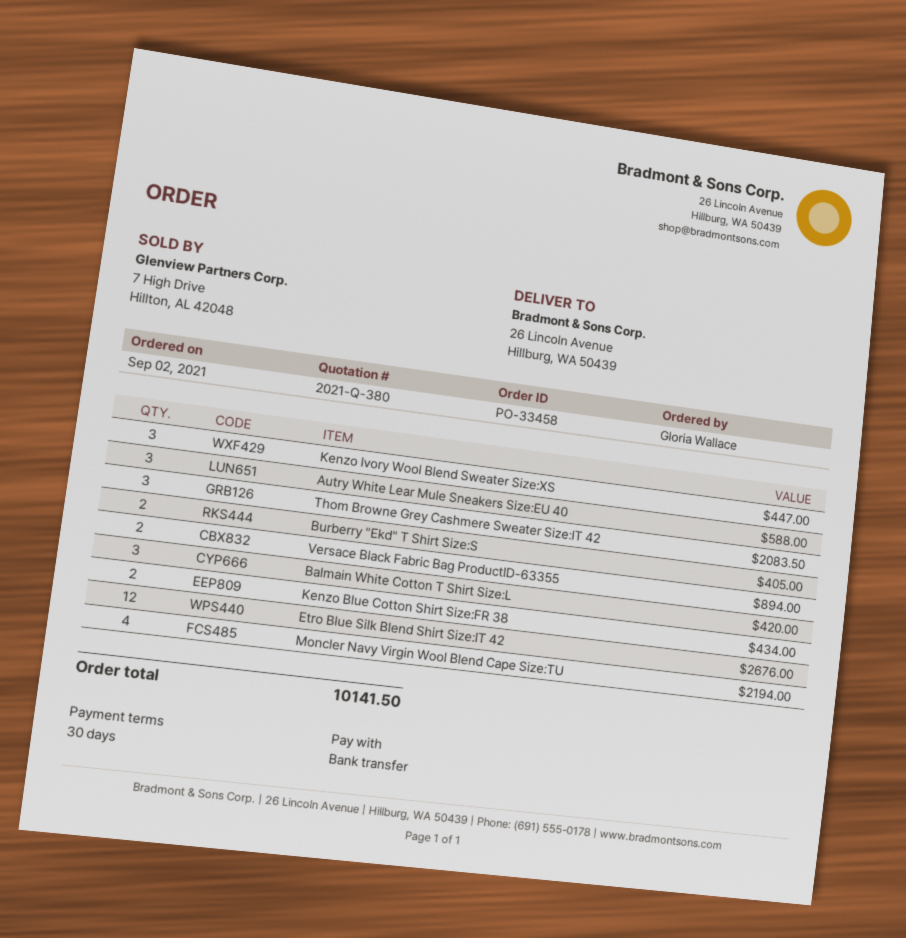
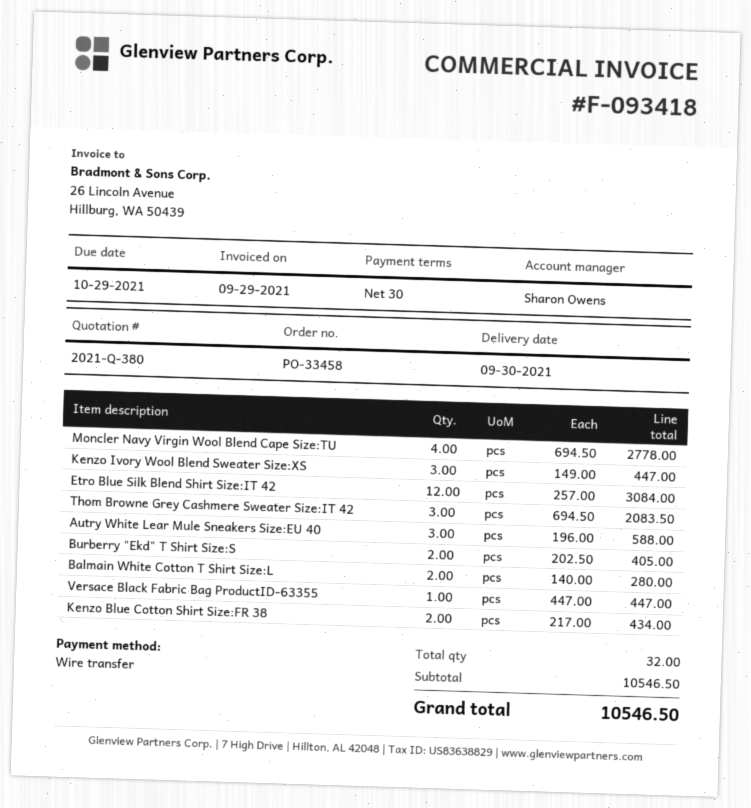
Versace Black Fabric Bag ProductID-63355: 2 for 894.00 -> 1 for 447.00
Balmain White Cotton T Shirt Size:L: 3 for 420.00 -> 2 for 280.00
Etro Blue Silk Blend Shirt Size:IT 42: 12 for 2676.00 -> 12 for 3084.00
Moncler Navy Virgin Wool Blend Cape Size:TU: 4 for 2194.00 -> 4 for 2778.00
total: 10141.50 -> 10546.50

